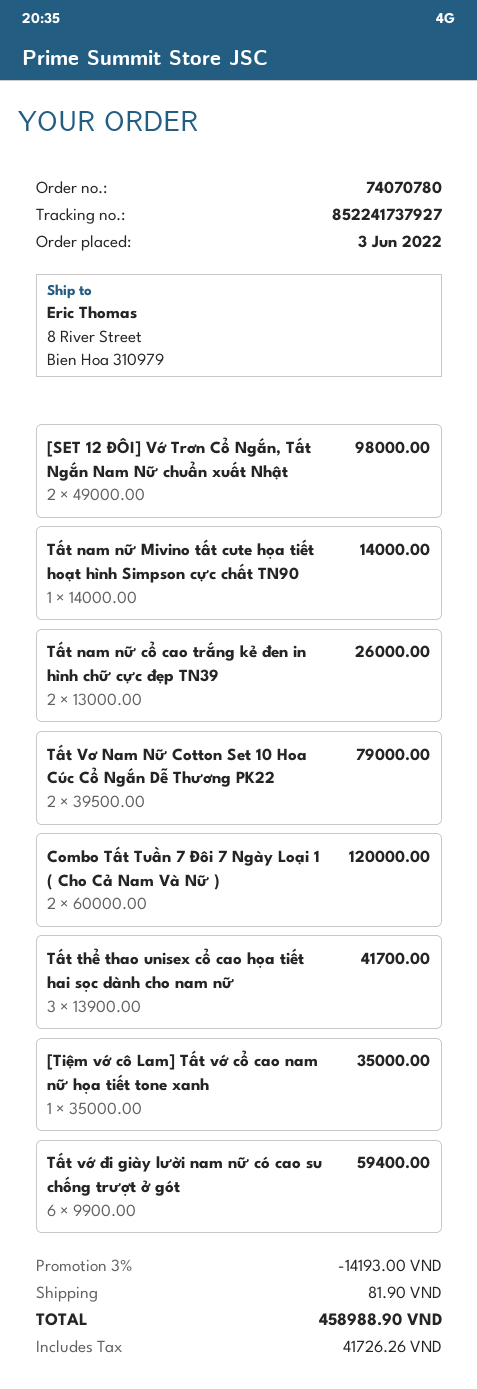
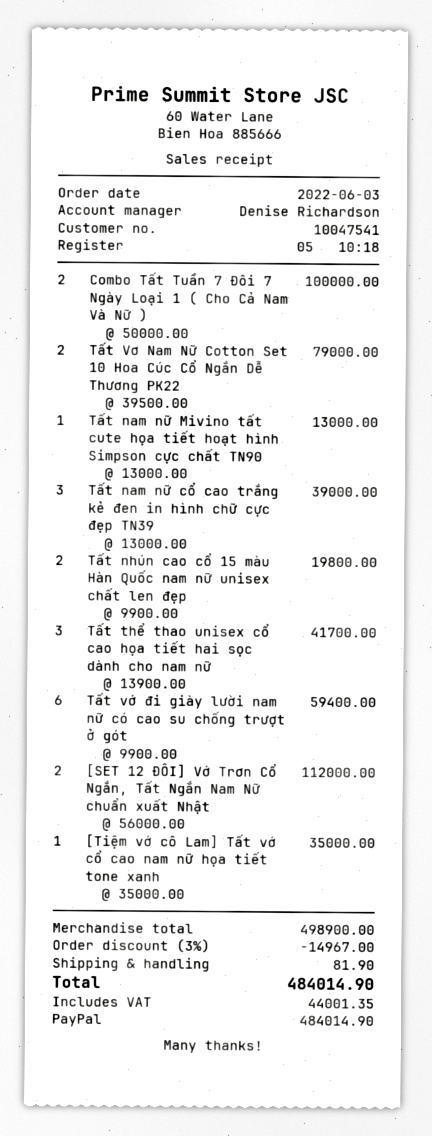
[SET 12 ĐÔI] Vớ Trơn Cổ Ngắn, Tất Ngắn Nam Nữ chuẩn xuất Nhật: 2 x 49000.00 = 98000.00 -> 2 x 56000.00 = 112000.00
Tất nam nữ Mivino tất cute họa tiết hoạt hình Simpson cực chất TN90: 1 x 14000.00 = 14000.00 -> 1 x 13000.00 = 13000.00
Tất nam nữ cổ cao trắng kẻ đen in hình chữ cực đẹp TN39: 2 x 13000.00 = 26000.00 -> 3 x 13000.00 = 39000.00
Combo Tất Tuần 7 Đôi 7 Ngày Loại 1 ( Cho Cả Nam Và Nữ ): 2 x 60000.00 = 120000.00 -> 2 x 50000.00 = 100000.00
Tất nhún cao cổ 15 màu Hàn Quốc nam nữ unisex chất len đẹp: none -> 2 x 9900.00 = 19800.00
discount: 3% = 14193.00 -> 3% = 14967.00
tax: 41726.26 -> 44001.35
total: 458988.90 -> 484014.90

